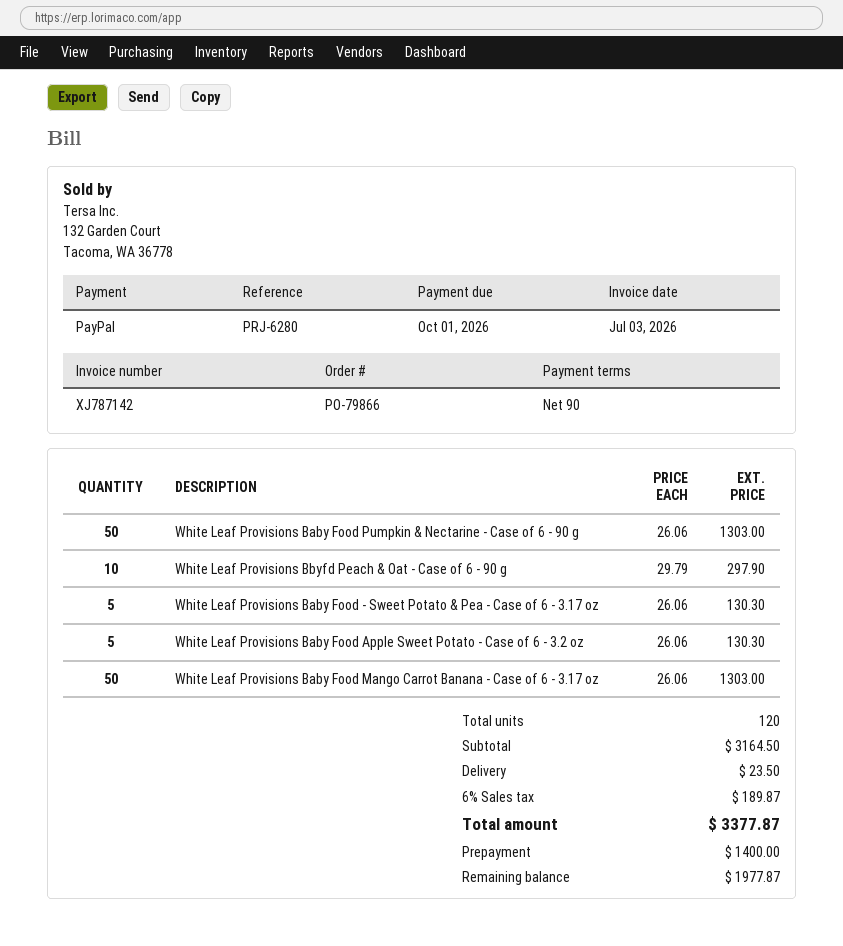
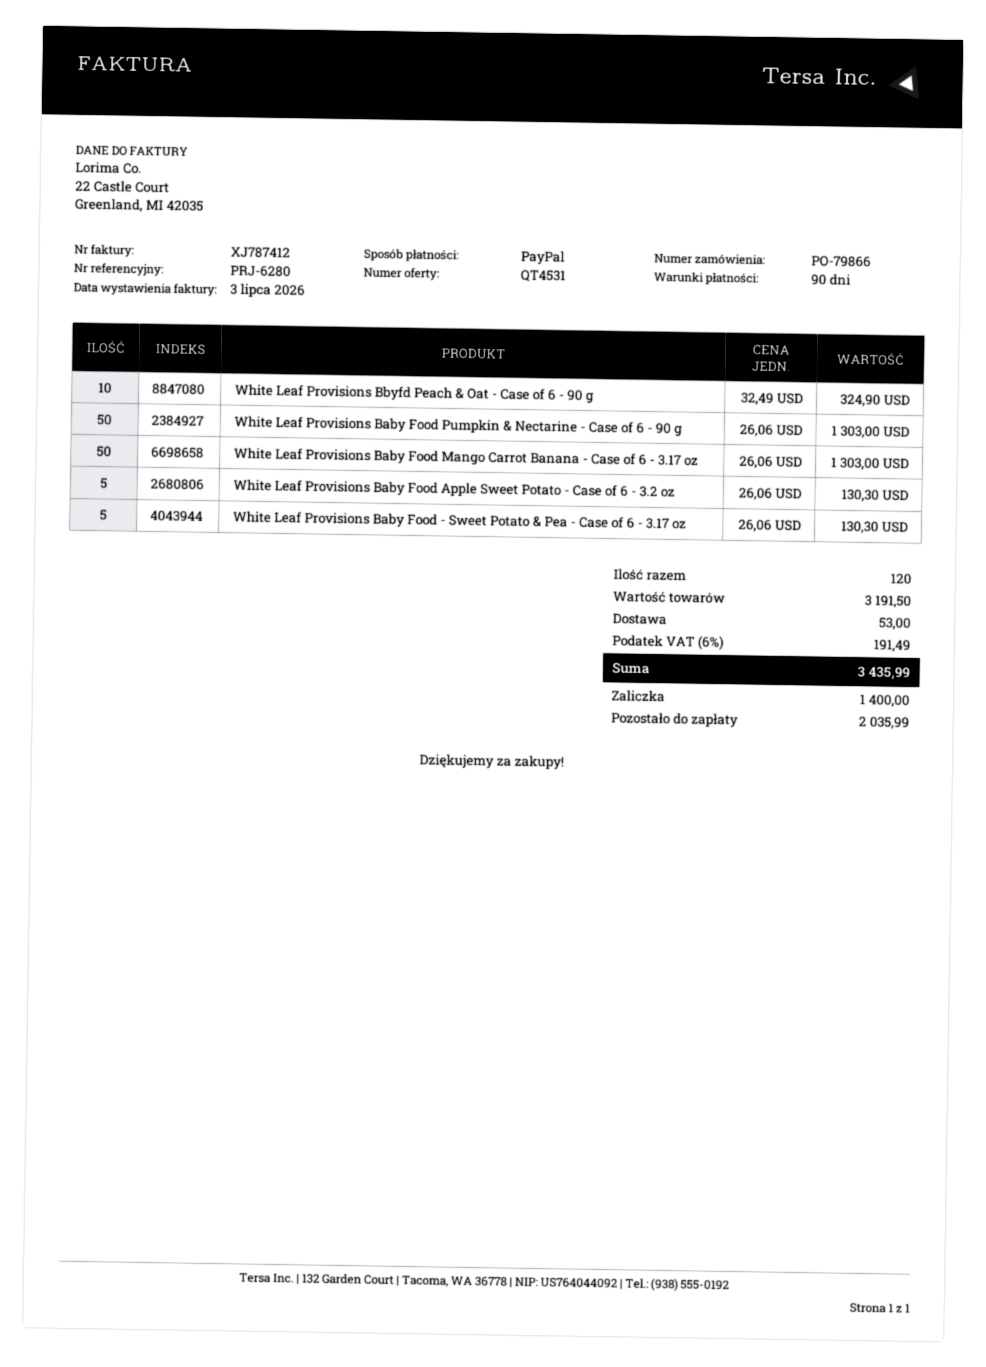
invoice number: XJ787142 -> XJ787412
White Leaf Provisions Bbyfd Peach & Oat - Case of 6 - 90 g: 10 x 29.79 = 297.90 -> 10 x 32.49 = 324.90
subtotal: 3164.50 -> 3191.50
shipping: 23.50 -> 53.00
tax: 6% = 189.87 -> 6% = 191.49
total: 3377.87 -> 3435.99
balance: 1977.87 -> 2035.99

